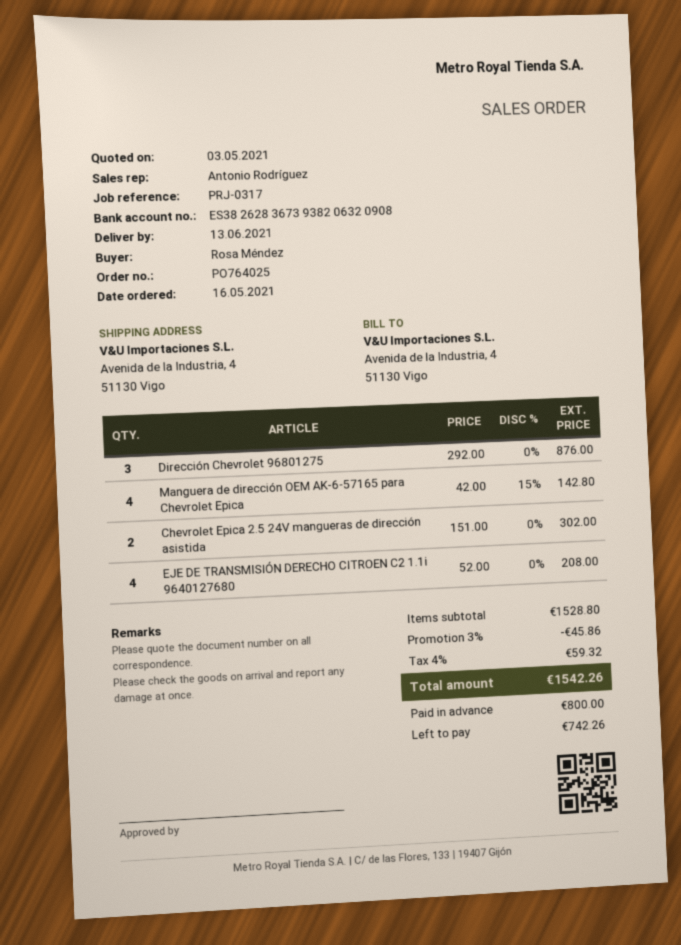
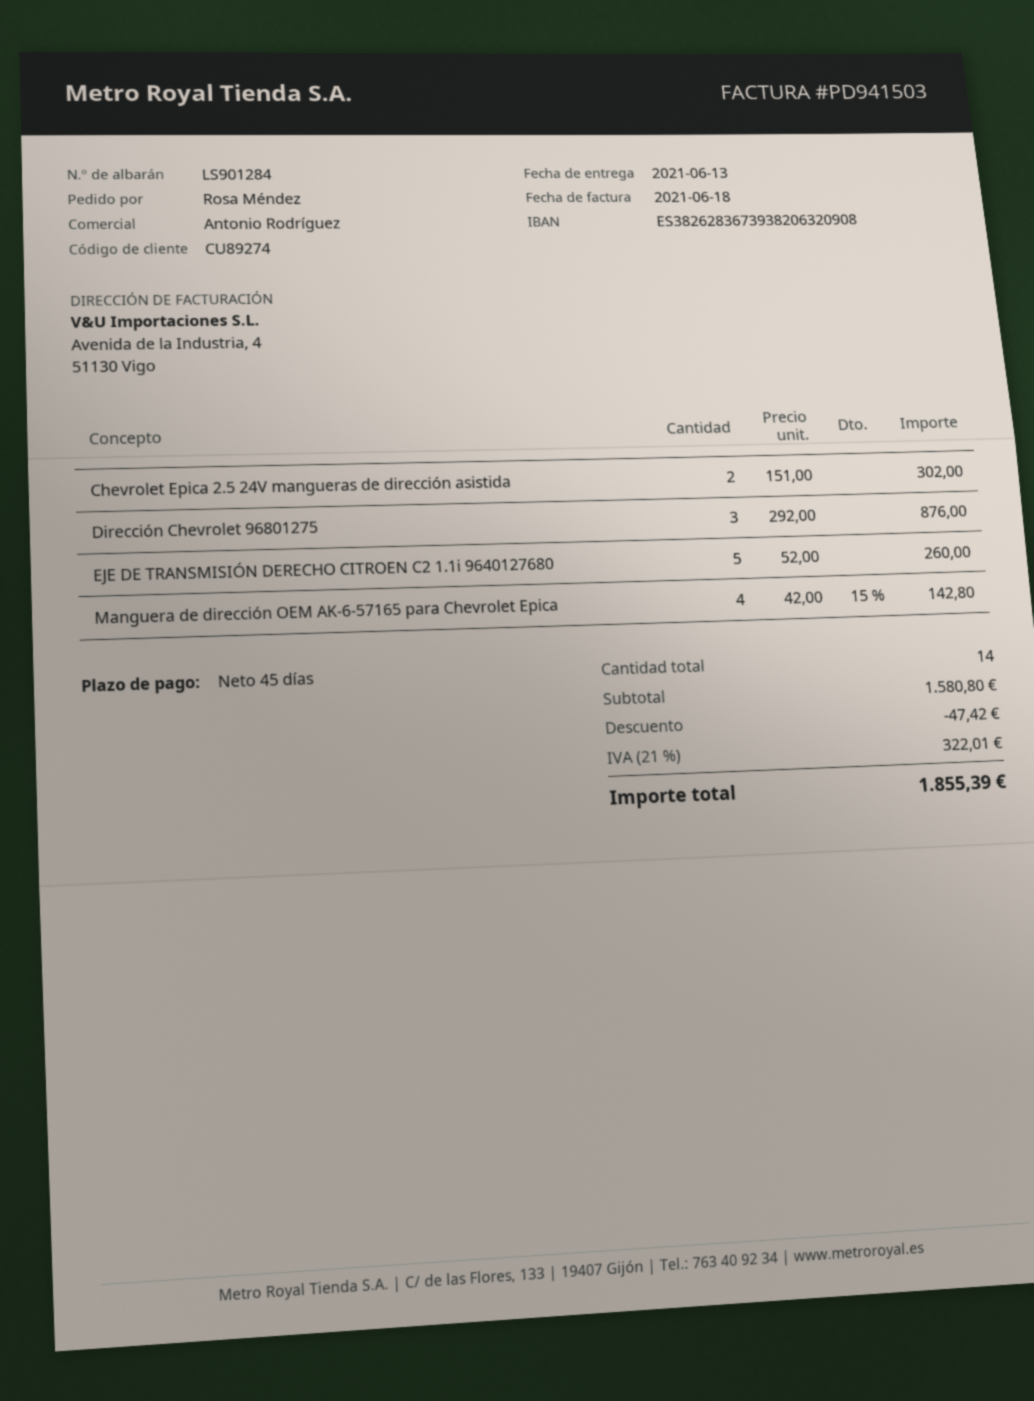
EJE DE TRANSMISIÓN DERECHO CITROEN C2 1.1i 9640127680: 4 x 52.00 = 208.00 -> 5 x 52.00 = 260.00
subtotal: 1528.80 -> 1580.80
discount: 45.86 -> 47.42
tax: 4% = 59.32 -> 21% = 322.01
total: 1542.26 -> 1855.39

